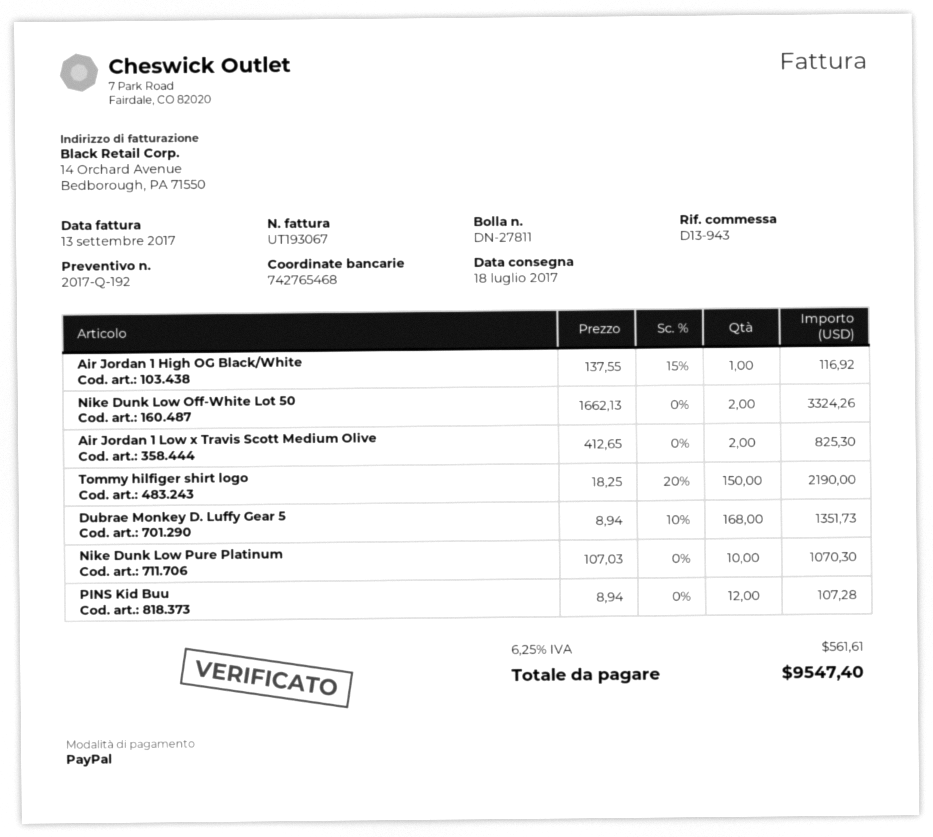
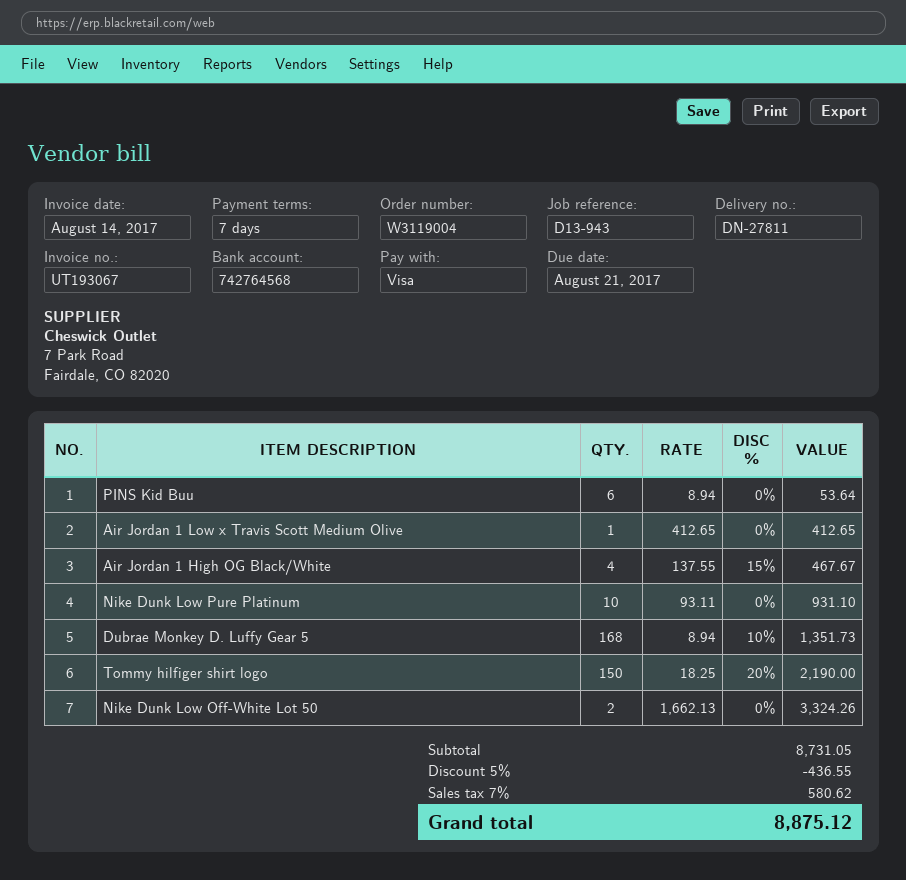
invoice date: 2017-09-13 -> 2017-08-14
payment method: PayPal -> Visa
bank account: 742765468 -> 742764568
Air Jordan 1 High OG Black/White: 1 x 137.55 - 15% = 116.92 -> 4 x 137.55 - 15% = 467.67
Air Jordan 1 Low x Travis Scott Medium Olive: 2 x 412.65 = 825.30 -> 1 x 412.65 = 412.65
Nike Dunk Low Pure Platinum: 10 x 107.03 = 1070.30 -> 10 x 93.11 = 931.10
PINS Kid Buu: 12 x 8.94 = 107.28 -> 6 x 8.94 = 53.64
discount: none -> 5% = 436.55
tax: 6.25% = 561.61 -> 7% = 580.62
total: 9547.40 -> 8875.12

